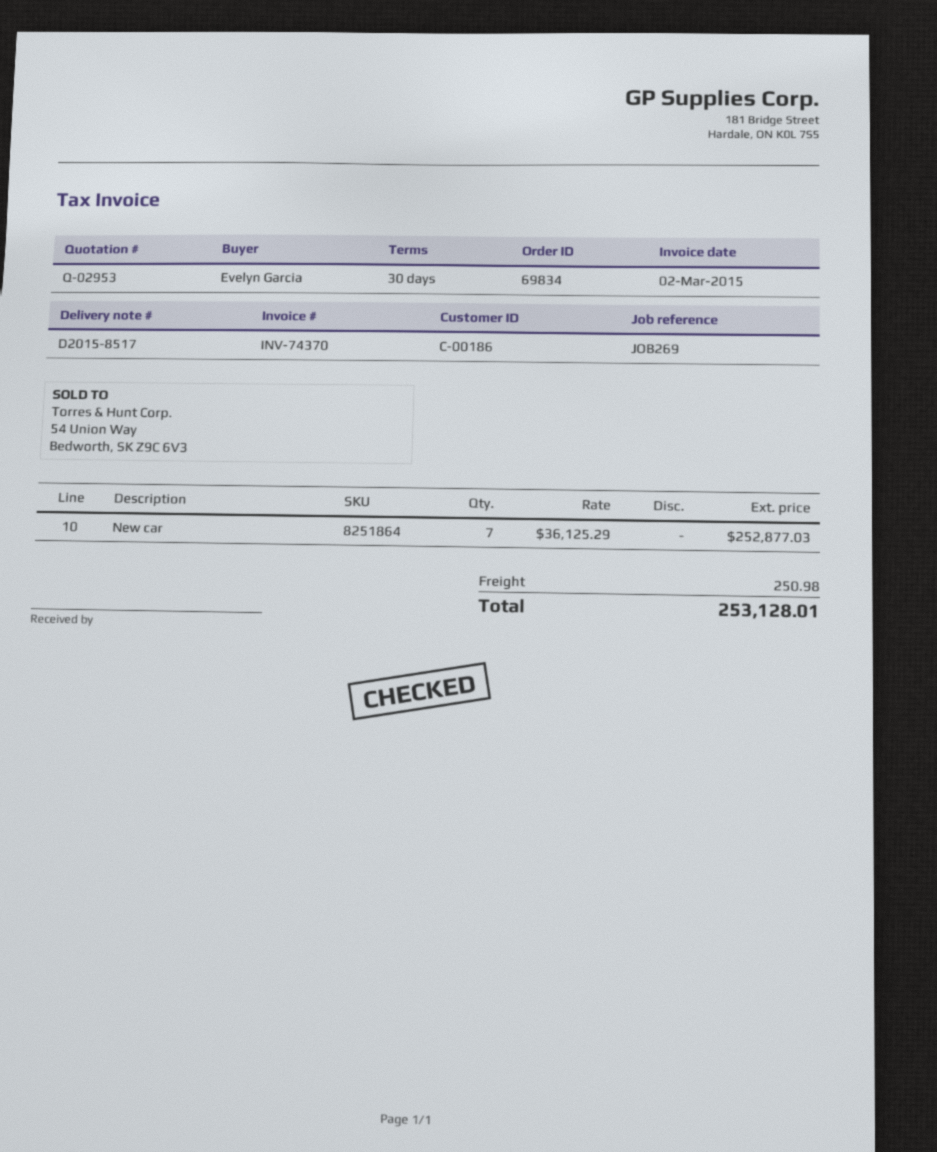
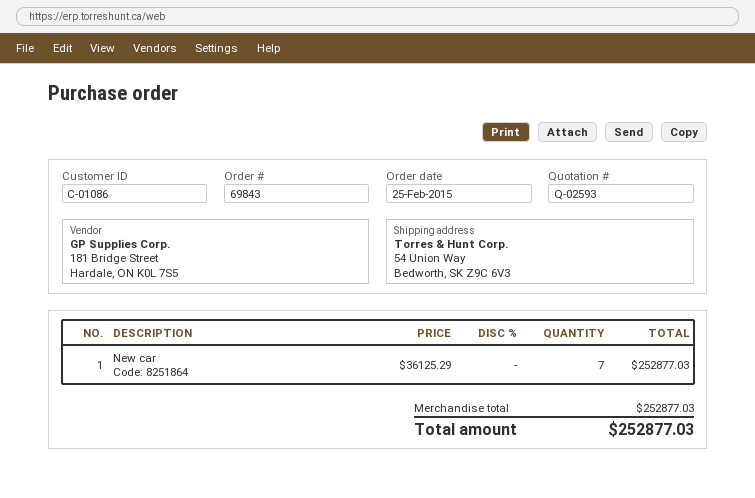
quote number: Q-02953 -> Q-02593
order number: 69834 -> 69843
customer number: C-00186 -> C-01086
shipping: 250.98 -> none
total: 253128.01 -> 252877.03

